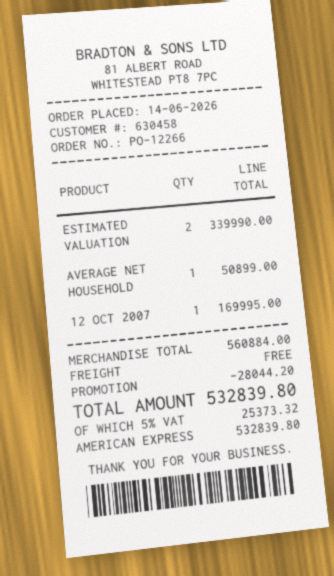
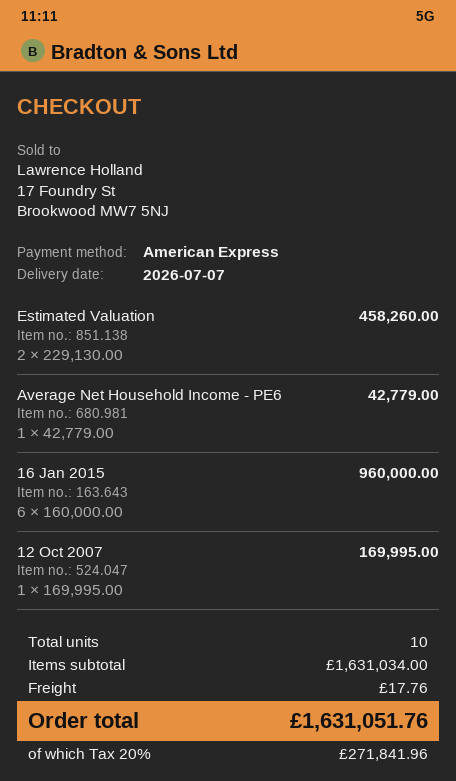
ESTIMATED VALUATION: 2 for 339990.00 -> 2 for 458260.00
AVERAGE NET HOUSEHOLD: 1 for 50899.00 -> 1 for 42779.00
16 Jan 2015: none -> 6 for 960000.00
subtotal: 560884.00 -> 1631034.00
discount: 28044.20 -> none
shipping: 0.00 -> 17.76
tax: 5% = 25373.32 -> 20% = 271841.96
total: 532839.80 -> 1631051.76

